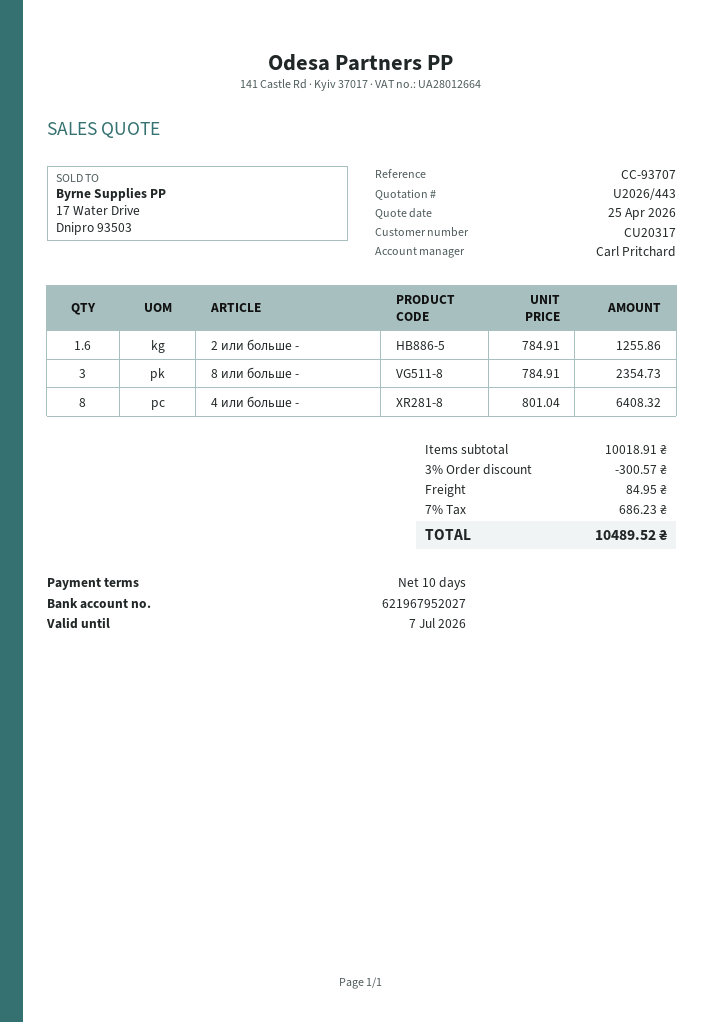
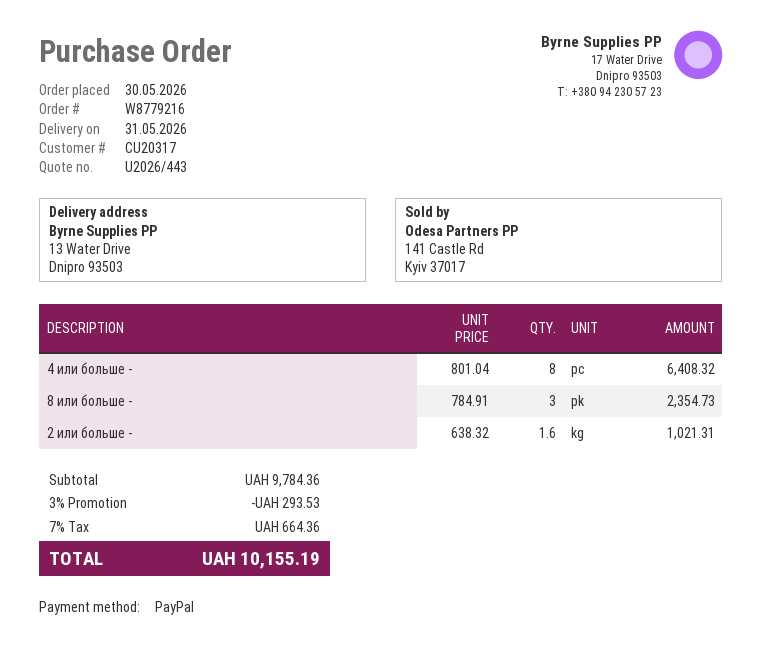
2 или больше -: 1.6 x 784.91 = 1255.86 -> 1.6 x 638.32 = 1021.31
subtotal: 10018.91 -> 9784.36
discount: 3% = 300.57 -> 3% = 293.53
shipping: 84.95 -> none
tax: 7% = 686.23 -> 7% = 664.36
total: 10489.52 -> 10155.19

